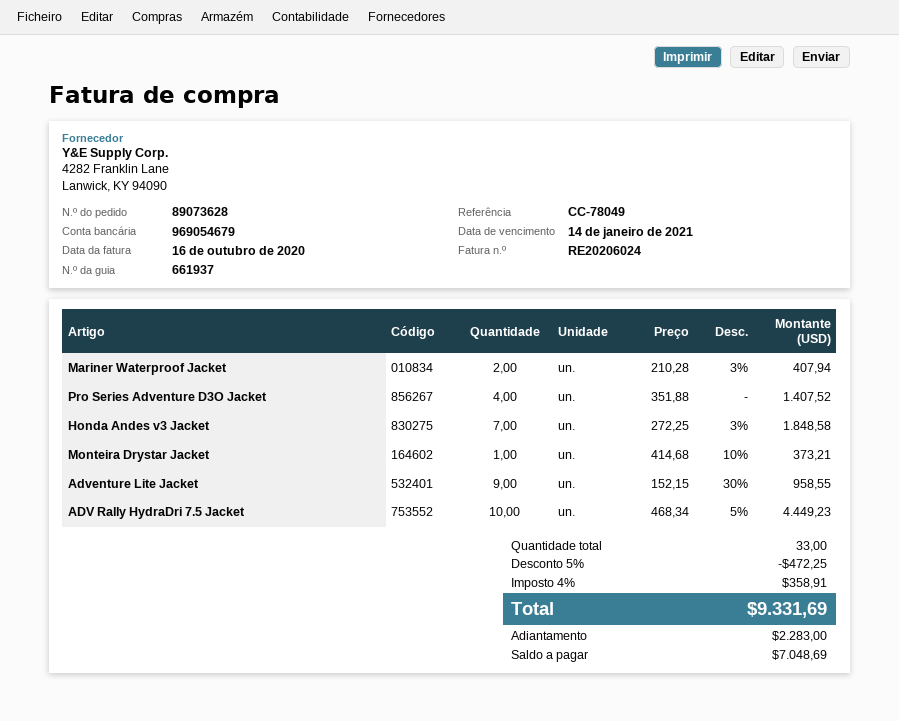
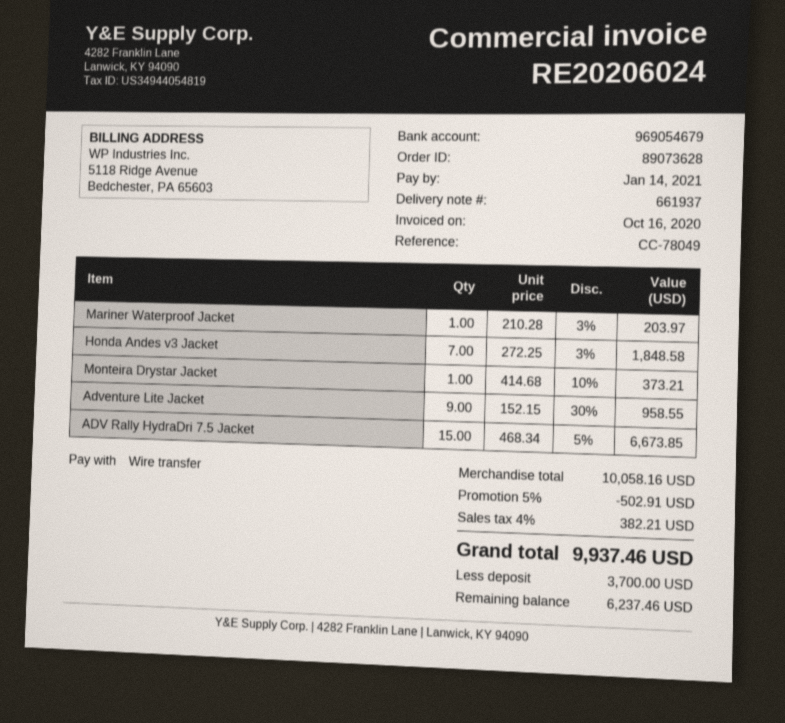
Mariner Waterproof Jacket: 2 x 210.28 - 3% = 407.94 -> 1 x 210.28 - 3% = 203.97
Pro Series Adventure D3O Jacket: 4 x 351.88 = 1407.52 -> none
ADV Rally HydraDri 7.5 Jacket: 10 x 468.34 - 5% = 4449.23 -> 15 x 468.34 - 5% = 6673.85
discount: 5% = 472.25 -> 5% = 502.91
tax: 4% = 358.91 -> 4% = 382.21
total: 9331.69 -> 9937.46
deposit: 2283.00 -> 3700.00
balance: 7048.69 -> 6237.46

